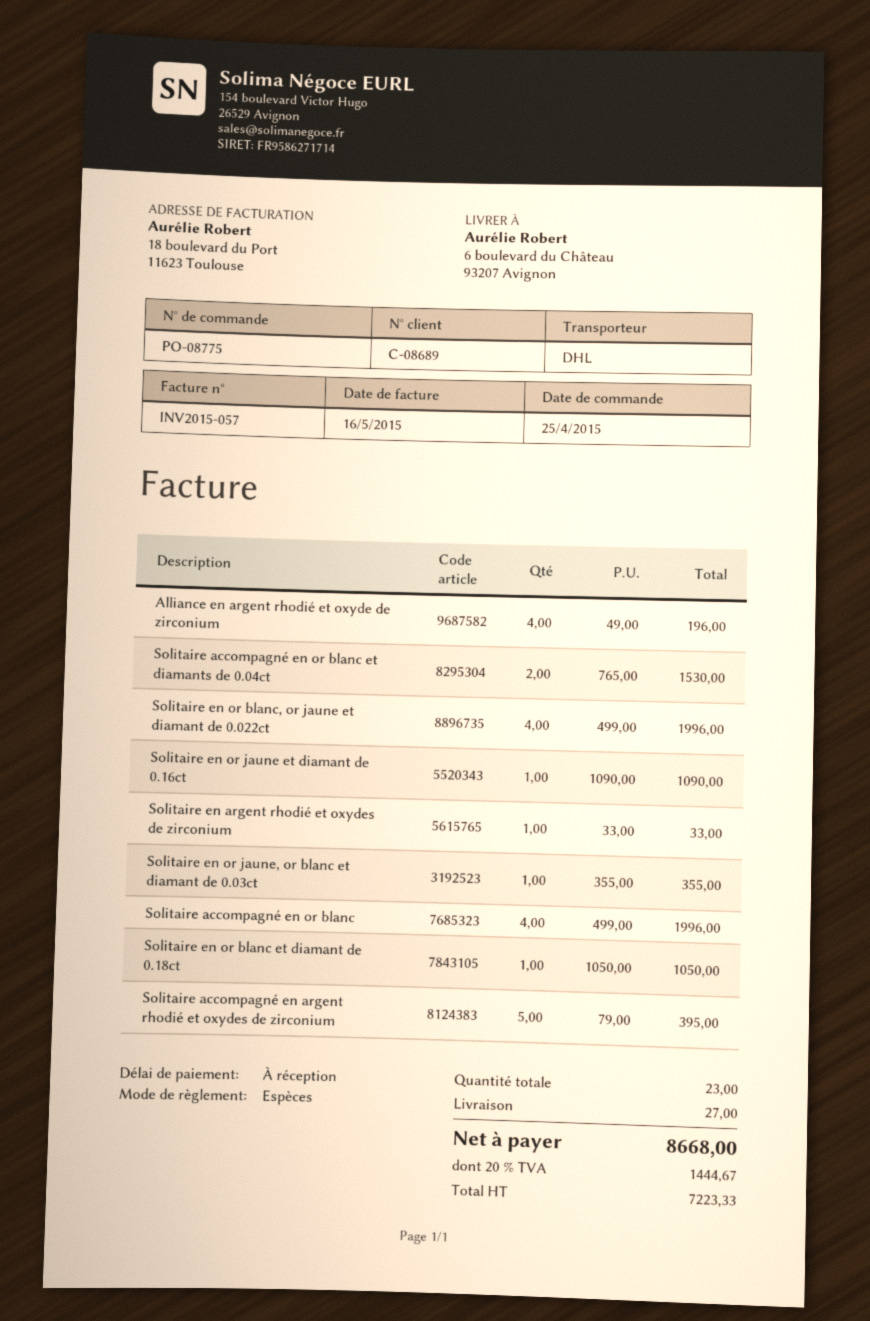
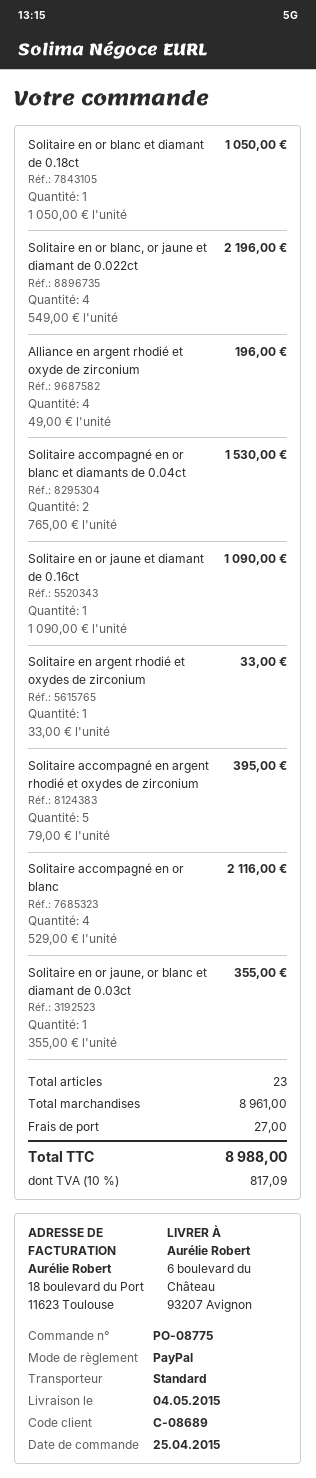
payment method: cash -> PayPal
shipping method: DHL -> standard
Solitaire en or blanc, or jaune et diamant de 0.022ct: 4 x 499.00 = 1996.00 -> 4 x 549.00 = 2196.00
Solitaire accompagné en or blanc: 4 x 499.00 = 1996.00 -> 4 x 529.00 = 2116.00
tax: 20% = 1444.67 -> 10% = 817.09
total: 8668.00 -> 8988.00

